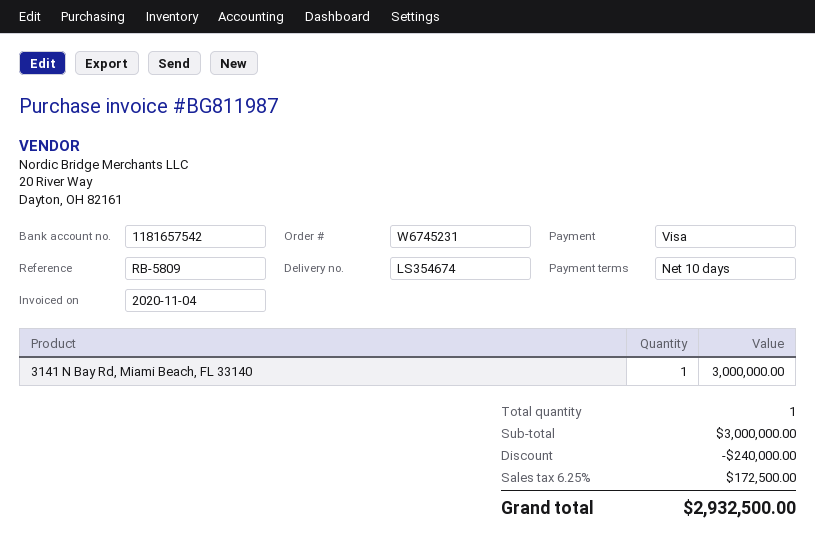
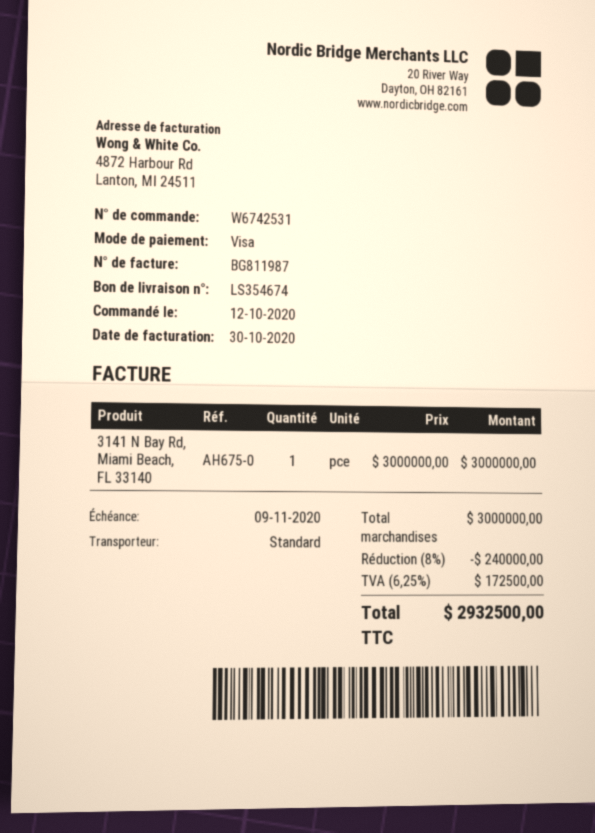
order number: W6745231 -> W6742531
invoice date: 2020-11-04 -> 2020-10-30

